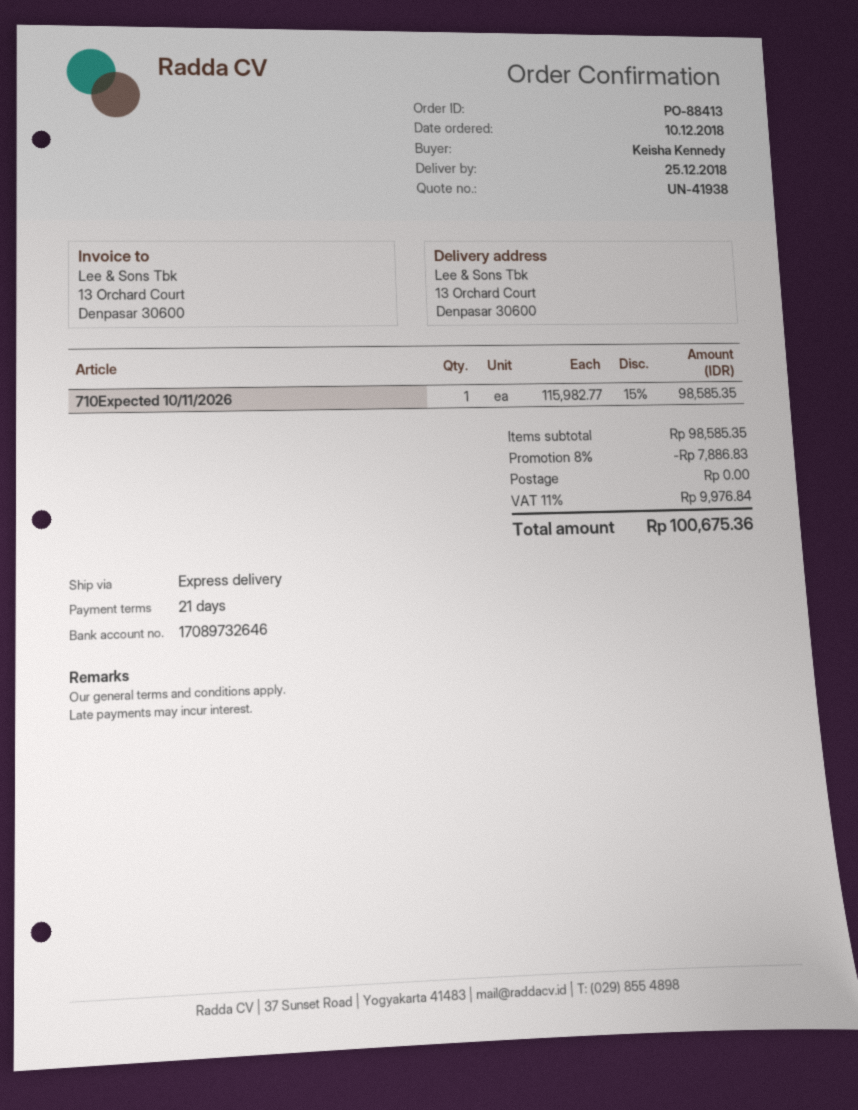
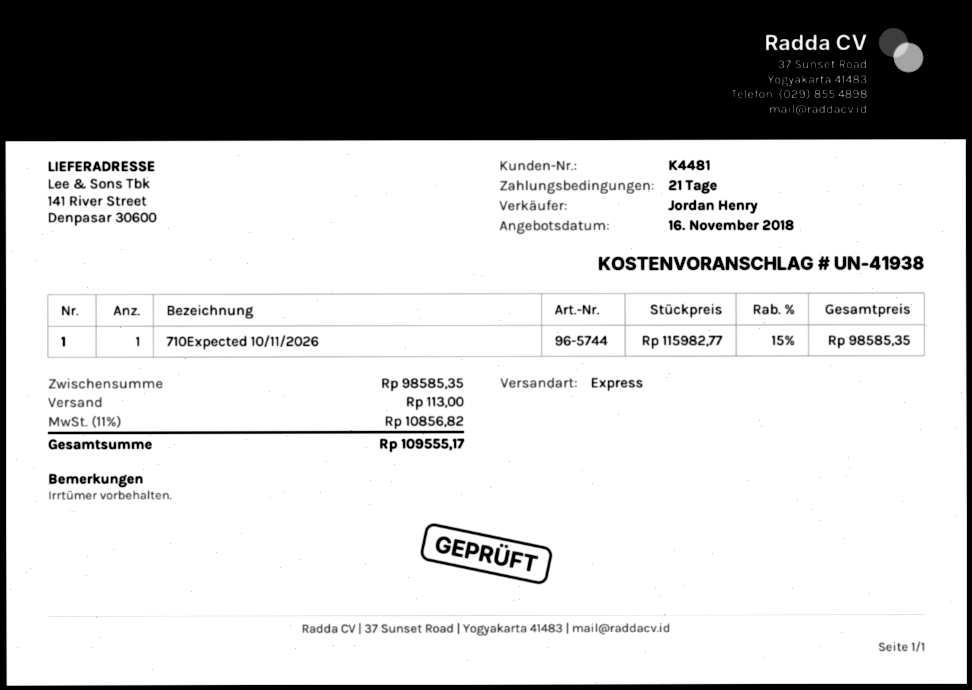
ship to: 13 Orchard Court, Denpasar 30600 -> 141 River Street, Denpasar 30600
discount: 8% = 7886.83 -> none
shipping: 0.00 -> 113.00
tax: 11% = 9976.84 -> 11% = 10856.82
total: 100675.36 -> 109555.17

